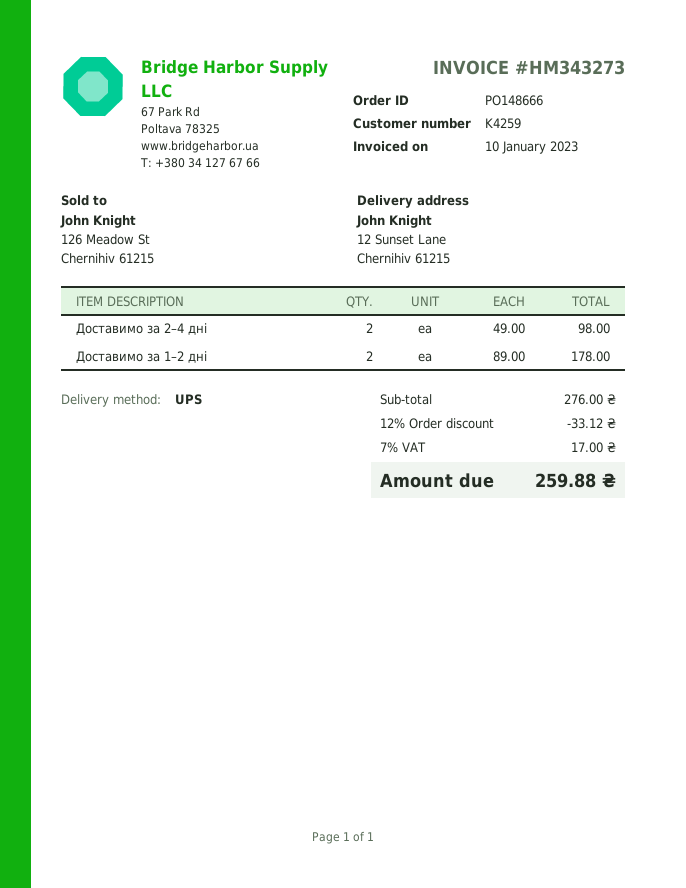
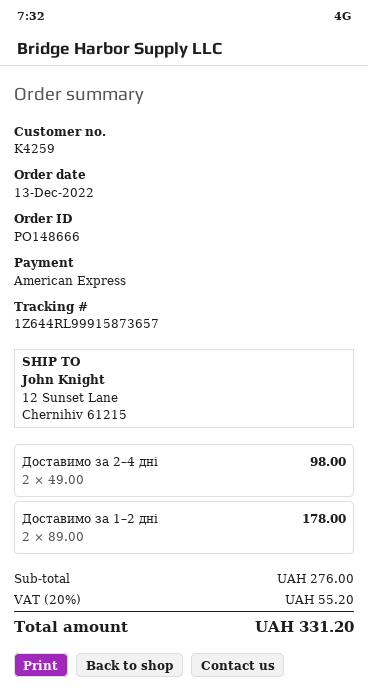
discount: 12% = 33.12 -> none
tax: 7% = 17.00 -> 20% = 55.20
total: 259.88 -> 331.20

